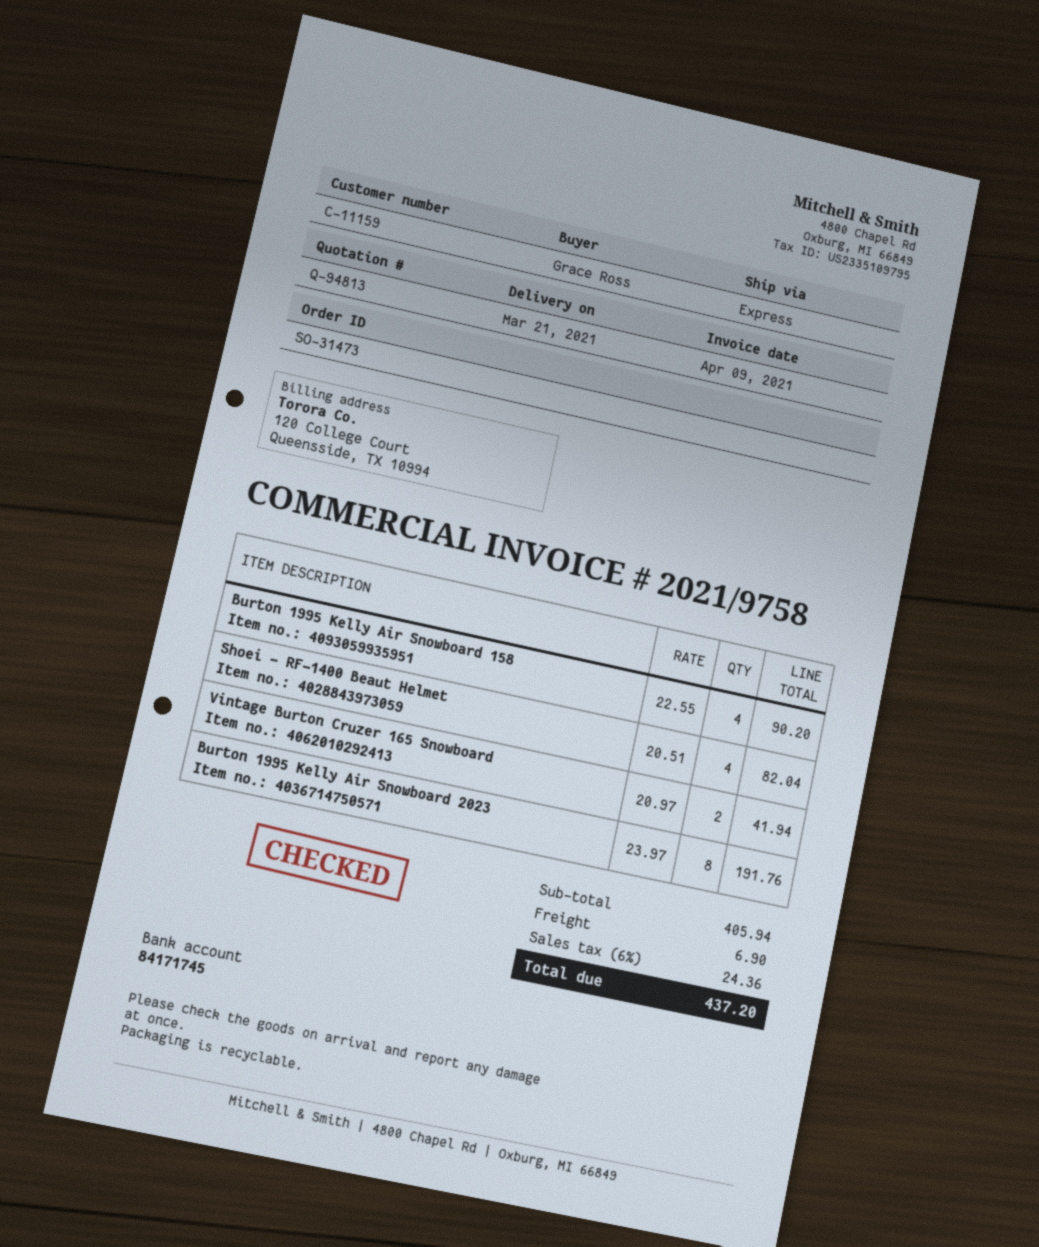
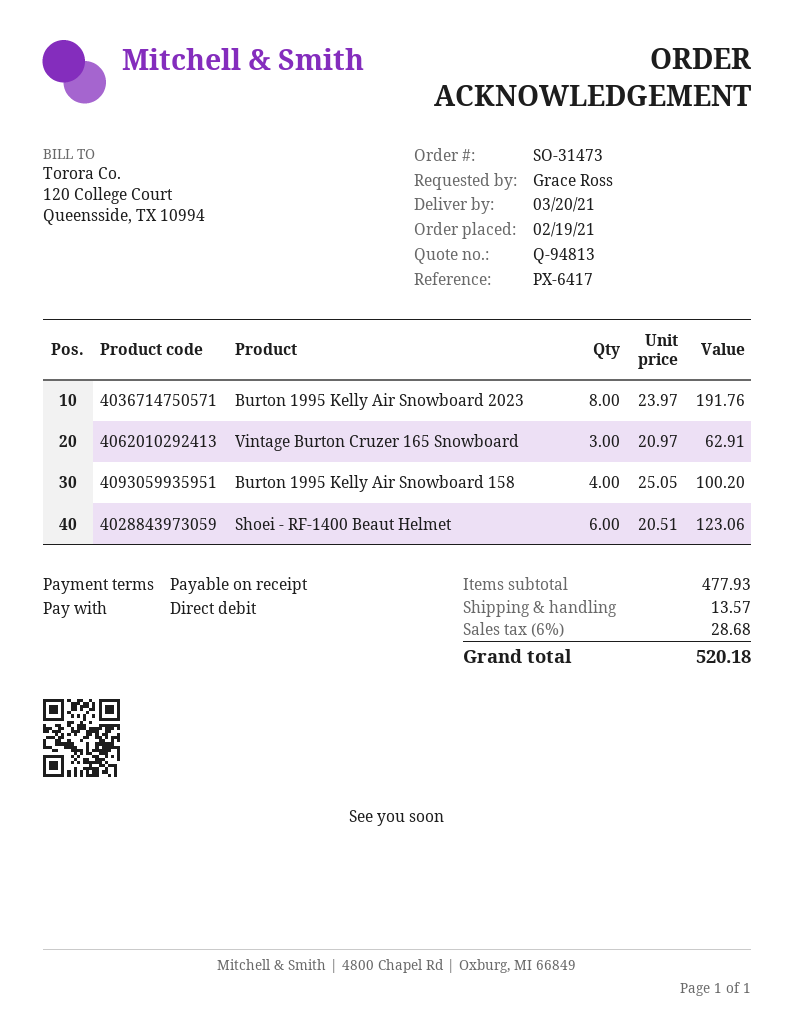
delivery date: 2021-03-21 -> 2021-03-20
Burton 1995 Kelly Air Snowboard 158: 4 x 22.55 = 90.20 -> 4 x 25.05 = 100.20
Shoei - RF-1400 Beaut Helmet: 4 x 20.51 = 82.04 -> 6 x 20.51 = 123.06
Vintage Burton Cruzer 165 Snowboard: 2 x 20.97 = 41.94 -> 3 x 20.97 = 62.91
subtotal: 405.94 -> 477.93
shipping: 6.90 -> 13.57
tax: 6% = 24.36 -> 6% = 28.68
total: 437.20 -> 520.18

